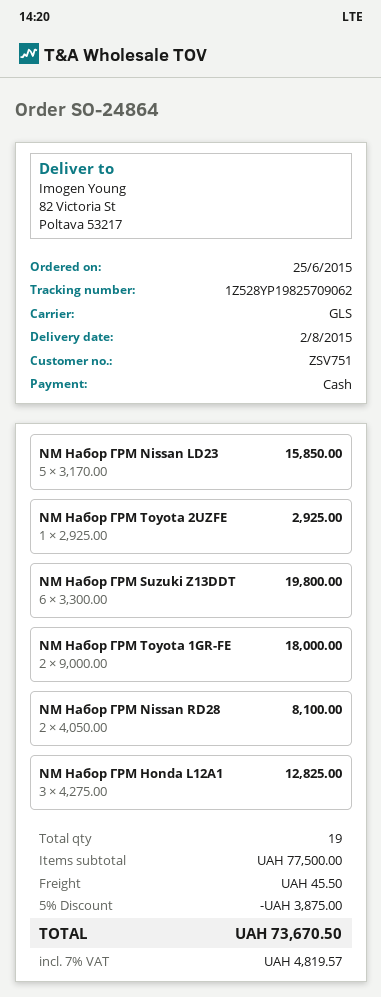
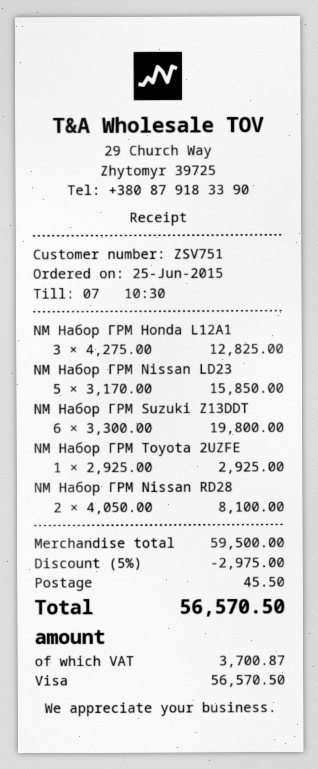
payment method: cash -> Visa
NM Набор ГРМ Toyota 1GR-FE: 2 x 9000.00 = 18000.00 -> none
subtotal: 77500.00 -> 59500.00
discount: 5% = 3875.00 -> 5% = 2975.00
tax: 4819.57 -> 3700.87
total: 73670.50 -> 56570.50

